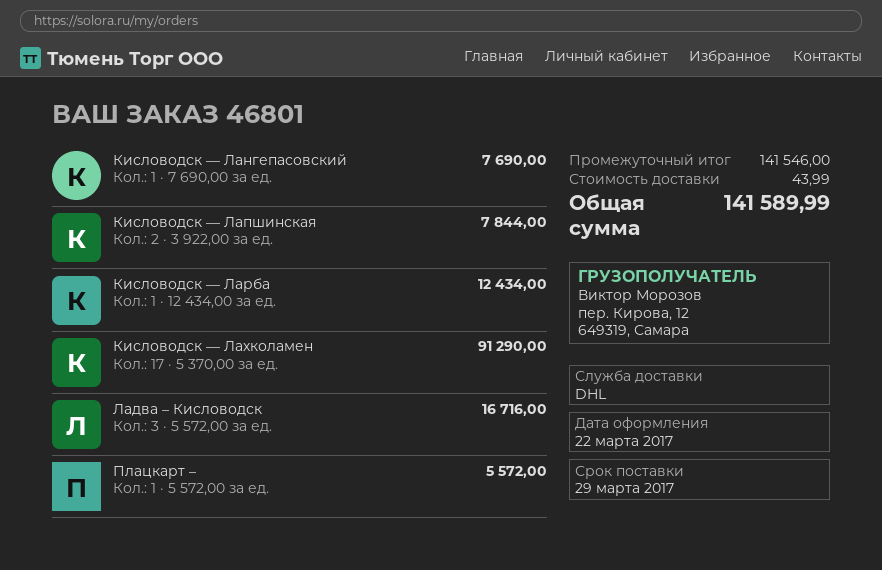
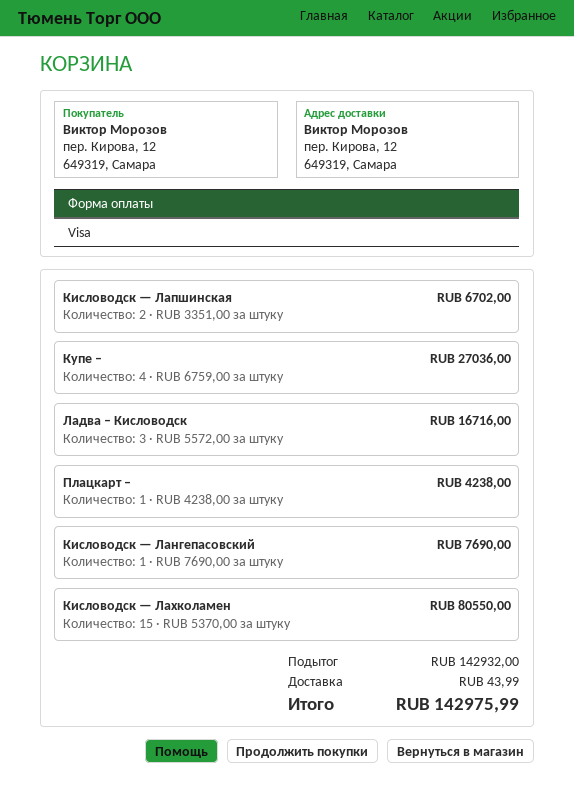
Кисловодск — Лапшинская: 2 x 3922.00 = 7844.00 -> 2 x 3351.00 = 6702.00
Кисловодск — Ларба: 1 x 12434.00 = 12434.00 -> none
Кисловодск — Лахколамен: 17 x 5370.00 = 91290.00 -> 15 x 5370.00 = 80550.00
Плацкарт –: 1 x 5572.00 = 5572.00 -> 1 x 4238.00 = 4238.00
Купе –: none -> 4 x 6759.00 = 27036.00
subtotal: 141546.00 -> 142932.00
total: 141589.99 -> 142975.99

